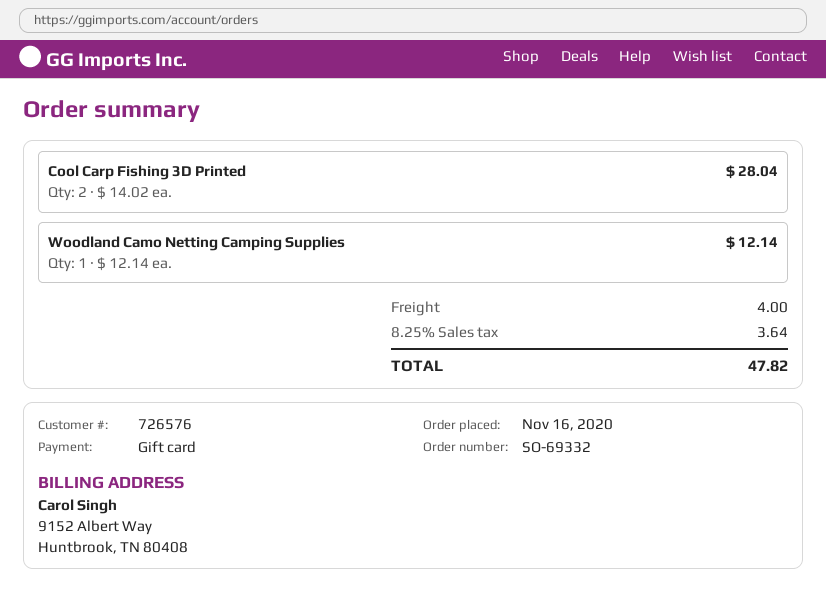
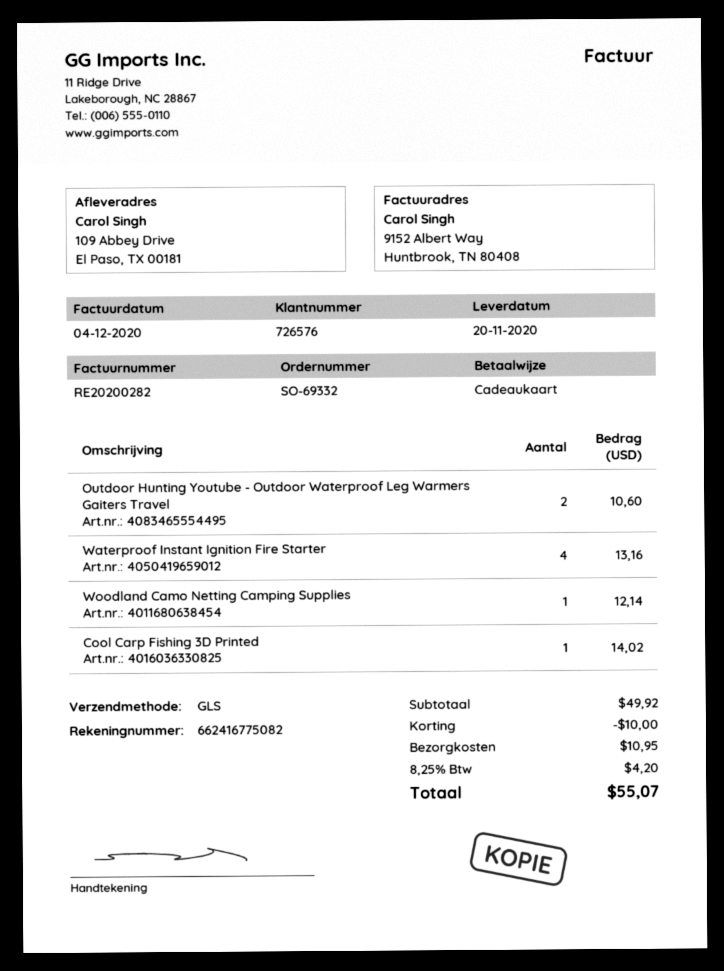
Cool Carp Fishing 3D Printed: 2 for 28.04 -> 1 for 14.02
Outdoor Hunting Youtube - Outdoor Waterproof Leg Warmers Gaiters Travel: none -> 2 for 10.60
Waterproof Instant Ignition Fire Starter: none -> 4 for 13.16
discount: none -> 10.00
shipping: 4.00 -> 10.95
tax: 8.25% = 3.64 -> 8.25% = 4.20
total: 47.82 -> 55.07

